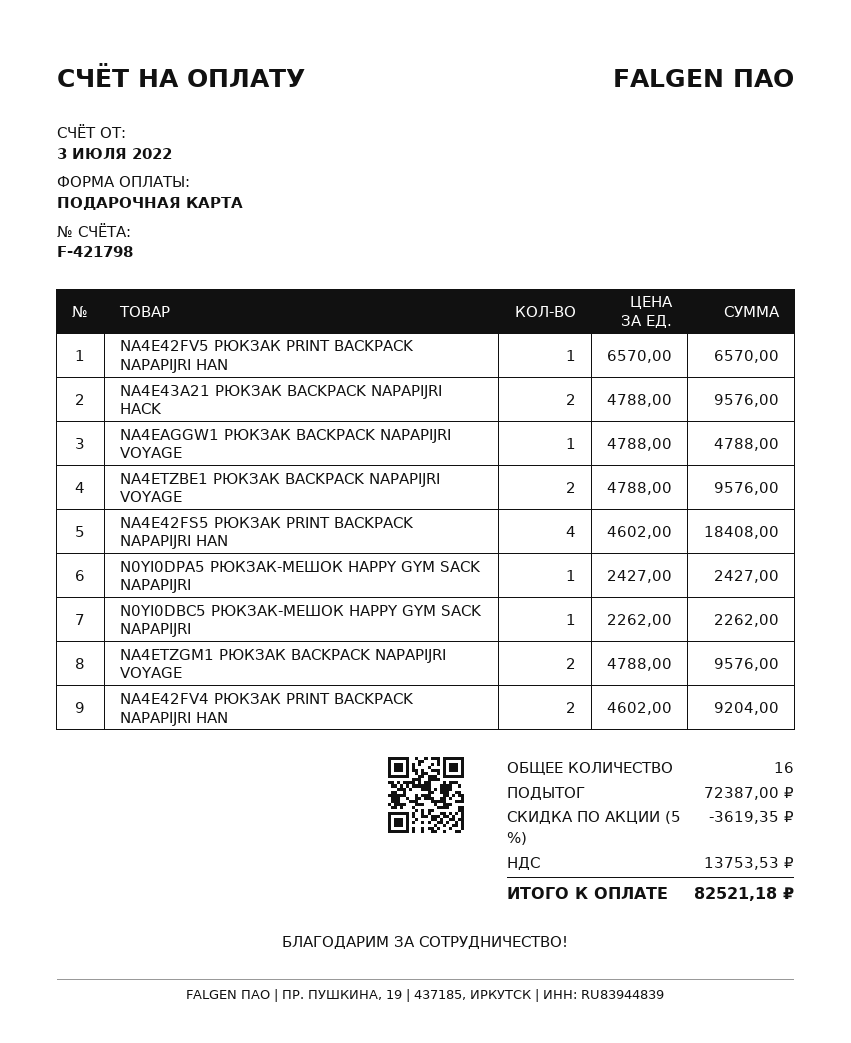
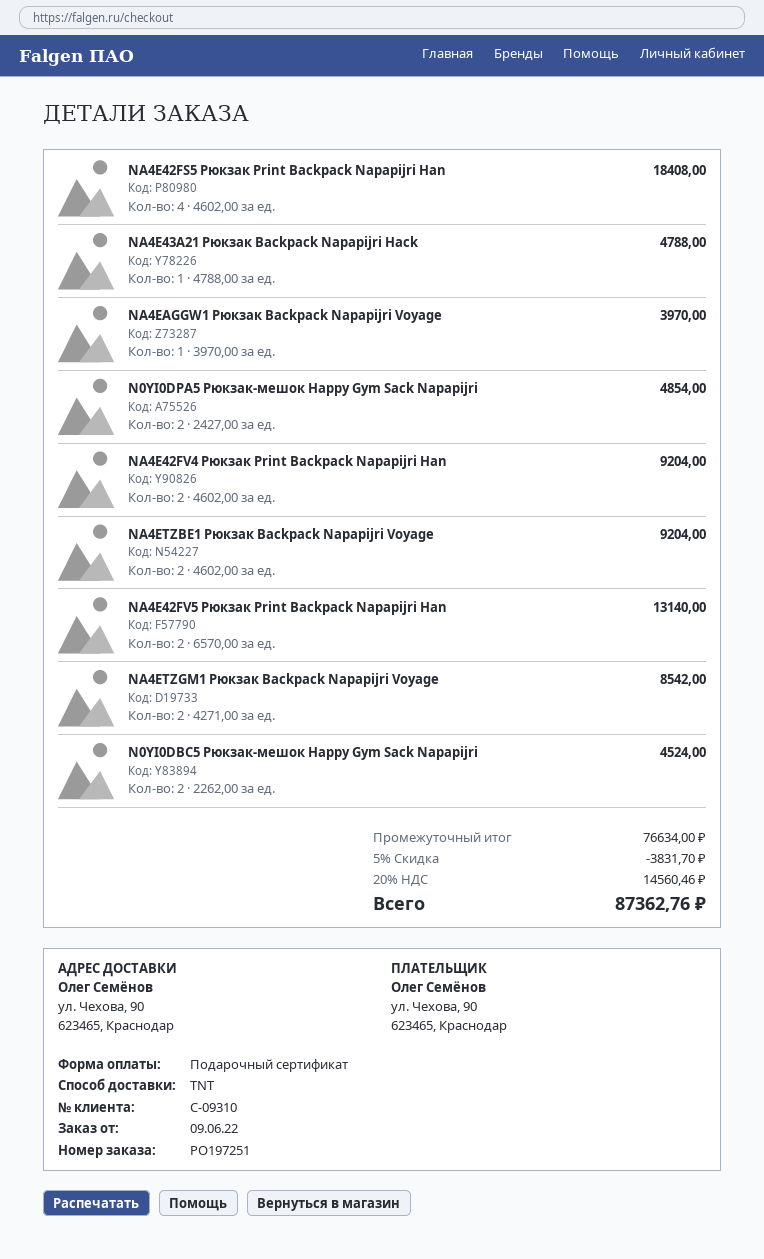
NA4E42FV5 РЮКЗАК PRINT BACKPACK NAPAPIJRI HAN: 1 x 6570.00 = 6570.00 -> 2 x 6570.00 = 13140.00
NA4E43A21 РЮКЗАК BACKPACK NAPAPIJRI HACK: 2 x 4788.00 = 9576.00 -> 1 x 4788.00 = 4788.00
NA4EAGGW1 РЮКЗАК BACKPACK NAPAPIJRI VOYAGE: 1 x 4788.00 = 4788.00 -> 1 x 3970.00 = 3970.00
NA4ETZBE1 РЮКЗАК BACKPACK NAPAPIJRI VOYAGE: 2 x 4788.00 = 9576.00 -> 2 x 4602.00 = 9204.00
N0YI0DPA5 РЮКЗАК-МЕШОК HAPPY GYM SACK NAPAPIJRI: 1 x 2427.00 = 2427.00 -> 2 x 2427.00 = 4854.00
N0YI0DBC5 РЮКЗАК-МЕШОК HAPPY GYM SACK NAPAPIJRI: 1 x 2262.00 = 2262.00 -> 2 x 2262.00 = 4524.00
NA4ETZGM1 РЮКЗАК BACKPACK NAPAPIJRI VOYAGE: 2 x 4788.00 = 9576.00 -> 2 x 4271.00 = 8542.00
subtotal: 72387.00 -> 76634.00
discount: 5% = 3619.35 -> 5% = 3831.70
tax: 13753.53 -> 14560.46
total: 82521.18 -> 87362.76

